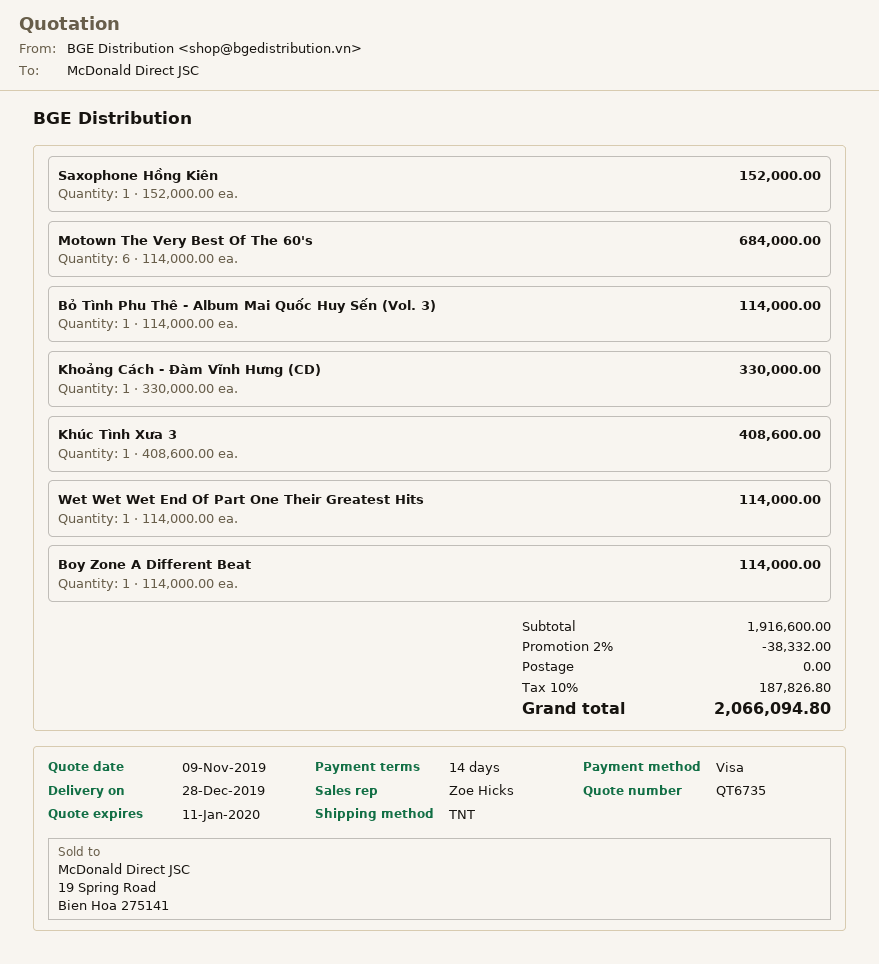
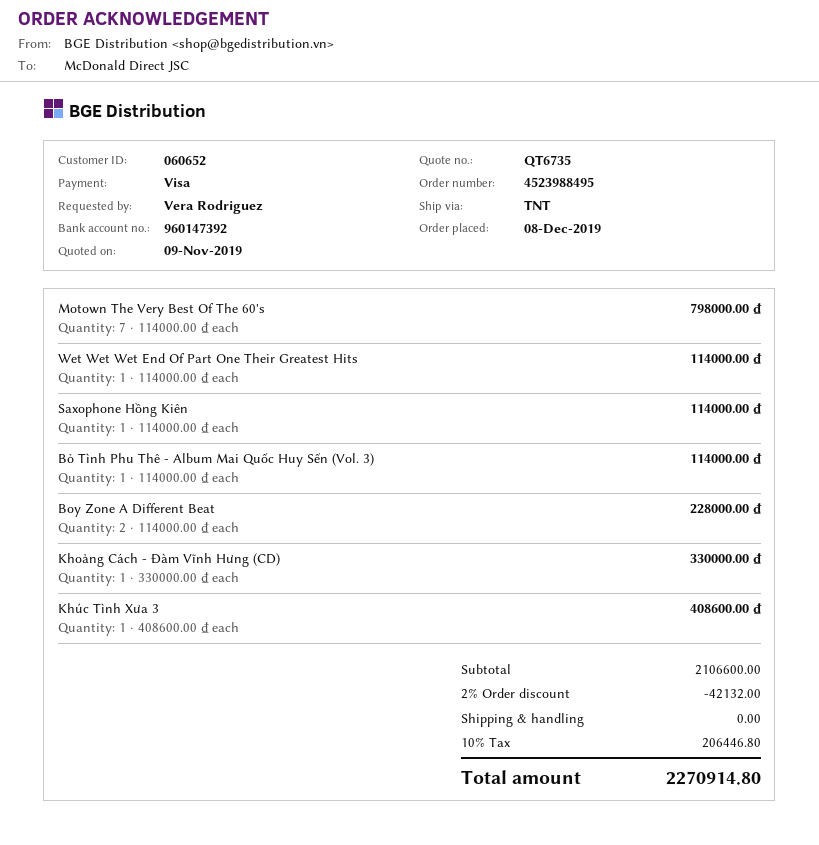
Saxophone Hồng Kiên: 1 x 152000.00 = 152000.00 -> 1 x 114000.00 = 114000.00
Motown The Very Best Of The 60's: 6 x 114000.00 = 684000.00 -> 7 x 114000.00 = 798000.00
Boy Zone A Different Beat: 1 x 114000.00 = 114000.00 -> 2 x 114000.00 = 228000.00
subtotal: 1916600.00 -> 2106600.00
discount: 2% = 38332.00 -> 2% = 42132.00
tax: 10% = 187826.80 -> 10% = 206446.80
total: 2066094.80 -> 2270914.80

